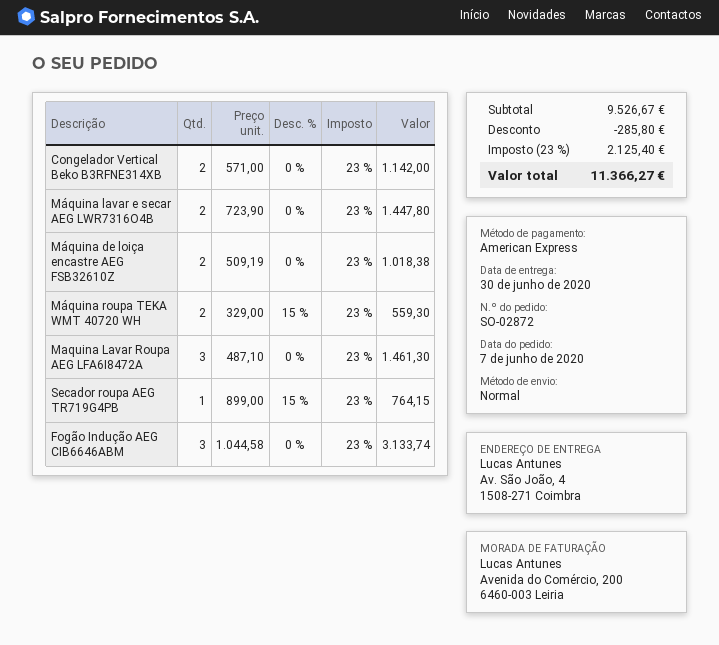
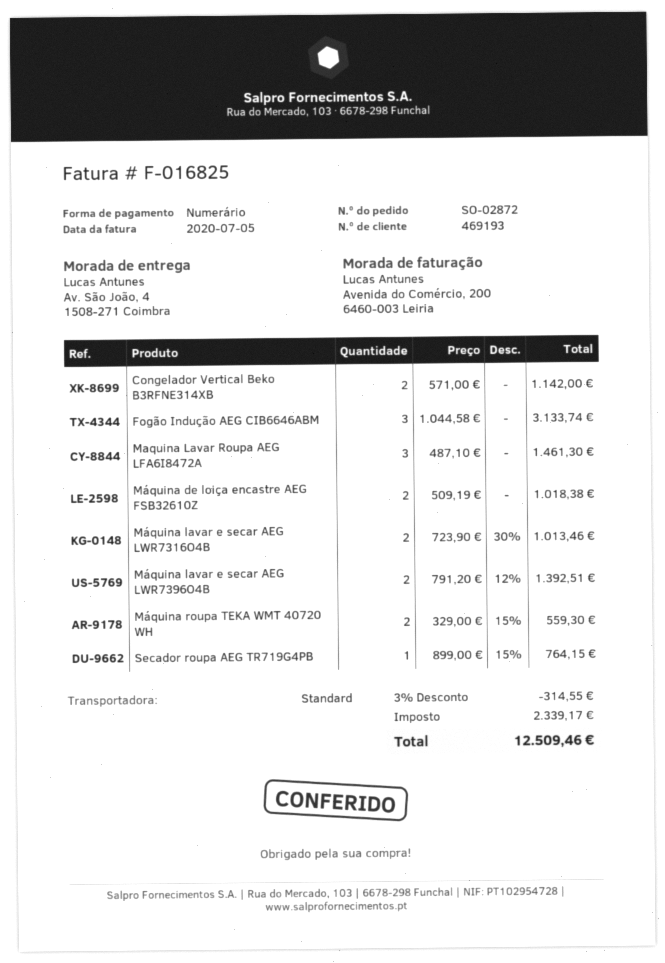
payment method: American Express -> cash
Máquina lavar e secar AEG LWR7316O4B: 2 x 723.90 = 1447.80 -> 2 x 723.90 - 30% = 1013.46
Máquina lavar e secar AEG LWR7396O4B: none -> 2 x 791.20 - 12% = 1392.51
discount: 285.80 -> 314.55
tax: 2125.40 -> 2339.17
total: 11366.27 -> 12509.46

